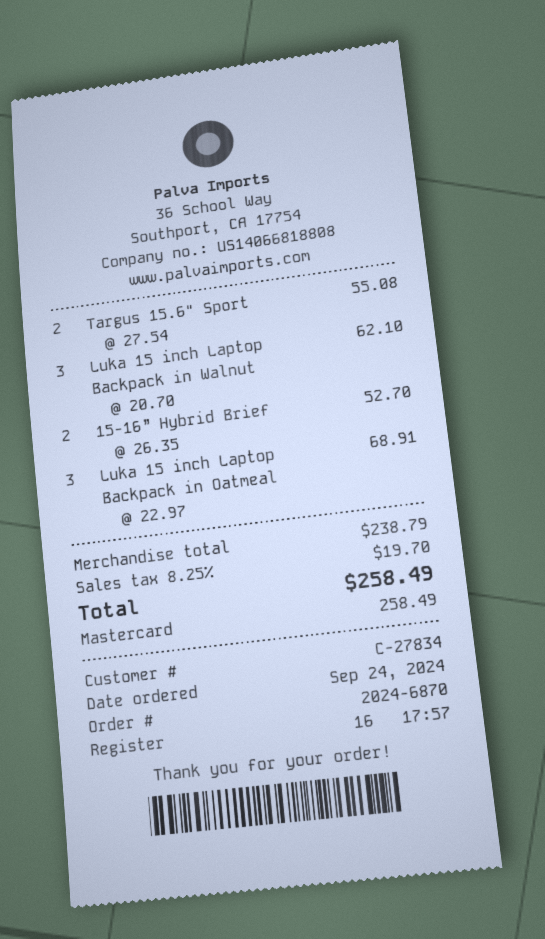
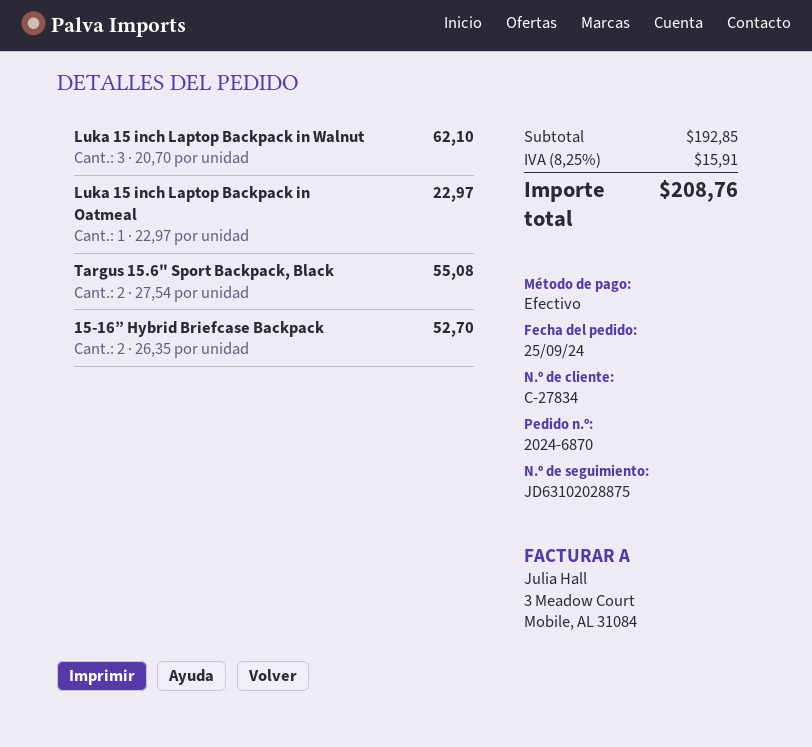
order date: 2024-09-24 -> 2024-09-25
payment method: Mastercard -> cash
Luka 15 inch Laptop Backpack in Oatmeal: 3 x 22.97 = 68.91 -> 1 x 22.97 = 22.97
subtotal: 238.79 -> 192.85
tax: 8.25% = 19.70 -> 8.25% = 15.91
total: 258.49 -> 208.76

